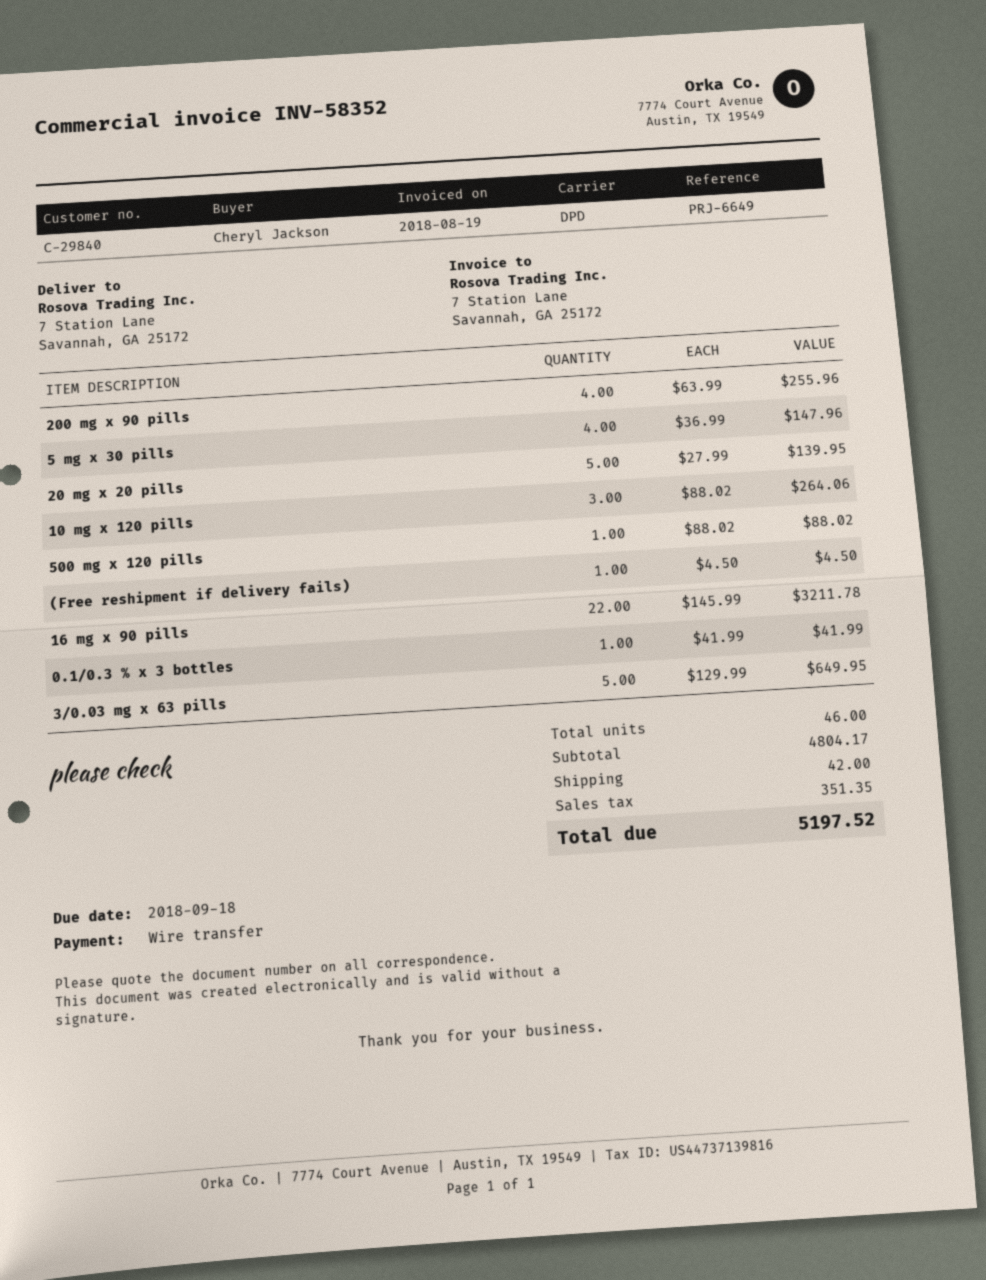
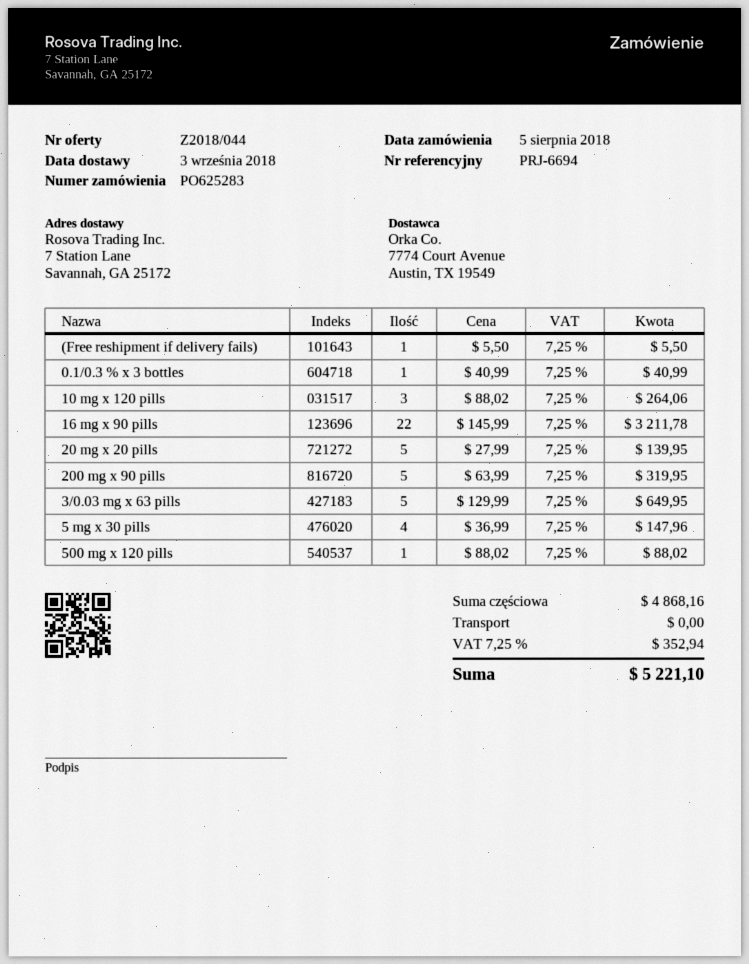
reference: PRJ-6649 -> PRJ-6694
200 mg x 90 pills: 4 x 63.99 = 255.96 -> 5 x 63.99 = 319.95
(Free reshipment if delivery fails): 1 x 4.50 = 4.50 -> 1 x 5.50 = 5.50
0.1/0.3 % x 3 bottles: 1 x 41.99 = 41.99 -> 1 x 40.99 = 40.99
subtotal: 4804.17 -> 4868.16
shipping: 42.00 -> 0.00
tax: 351.35 -> 352.94
total: 5197.52 -> 5221.10

